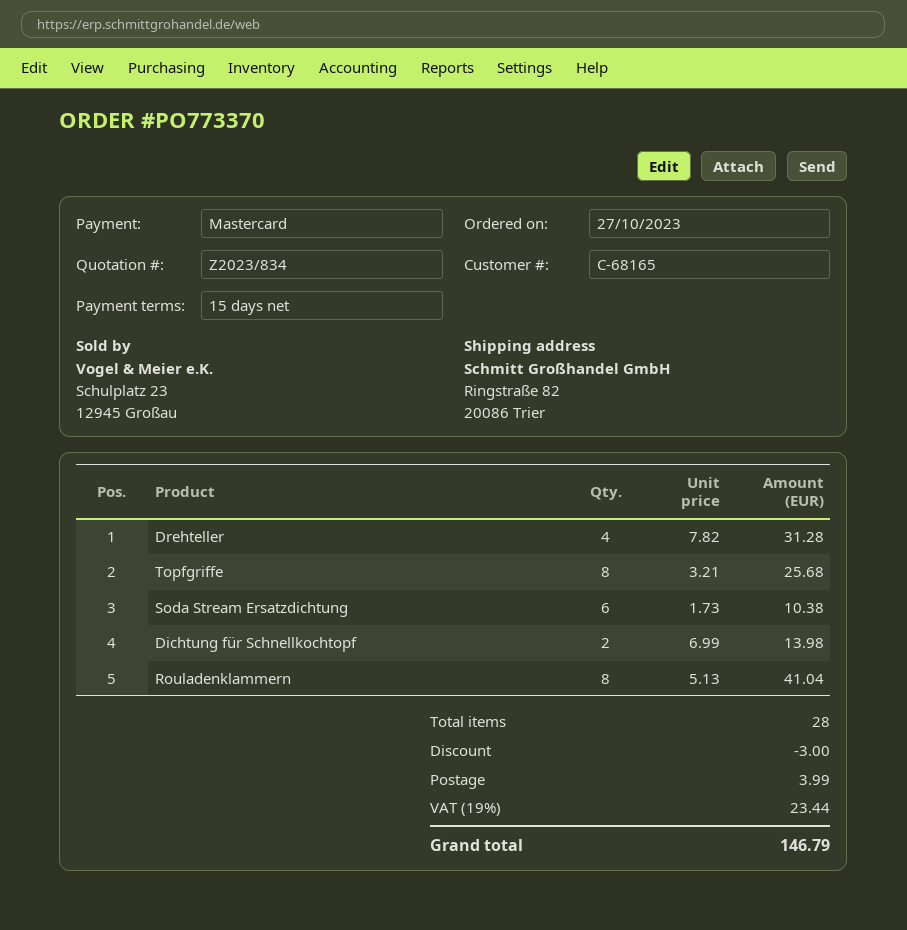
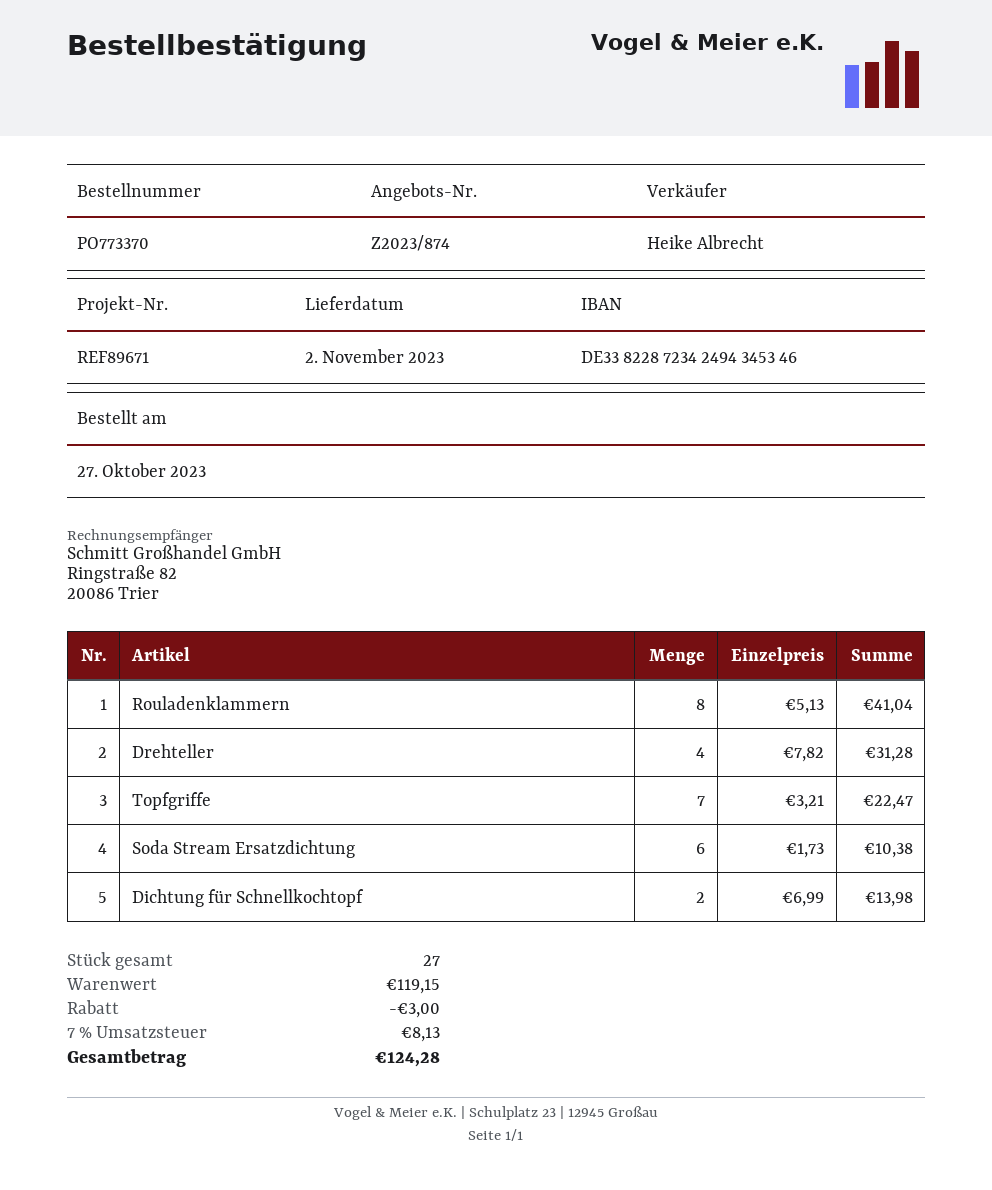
quote number: Z2023/834 -> Z2023/874
Topfgriffe: 8 x 3.21 = 25.68 -> 7 x 3.21 = 22.47
total quantity: 28 -> 27
shipping: 3.99 -> none
tax: 19% = 23.44 -> 7% = 8.13
total: 146.79 -> 124.28

